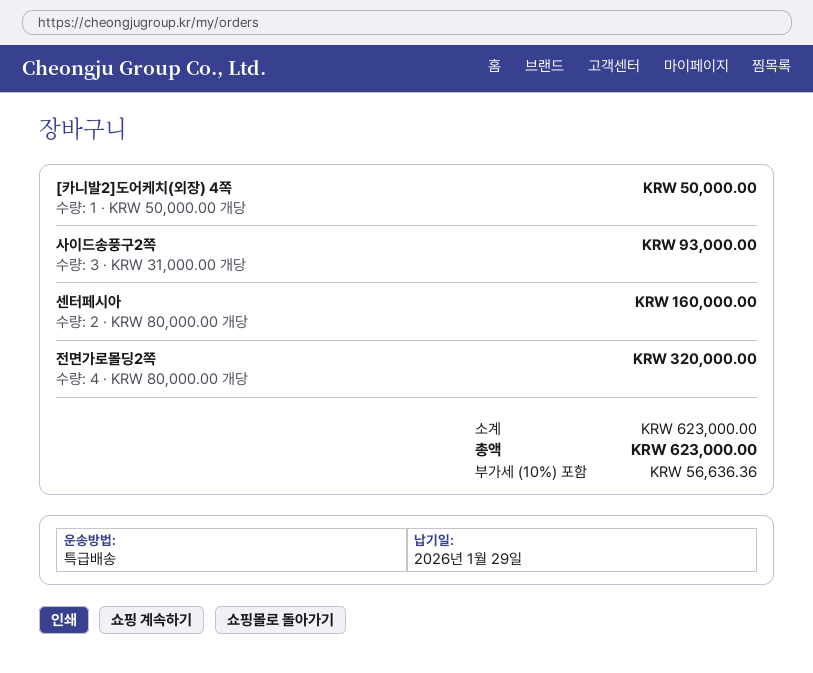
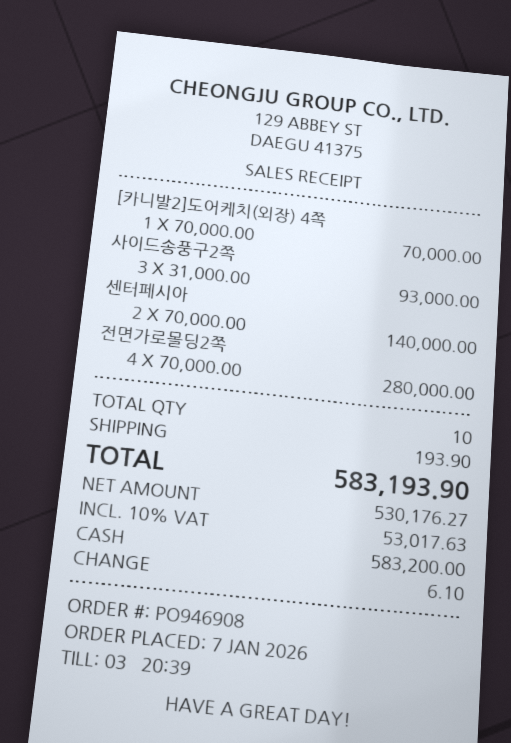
[카니발2]도어케치(외장) 4쪽: 1 x 50000.00 = 50000.00 -> 1 x 70000.00 = 70000.00
센터페시아: 2 x 80000.00 = 160000.00 -> 2 x 70000.00 = 140000.00
전면가로몰딩2쪽: 4 x 80000.00 = 320000.00 -> 4 x 70000.00 = 280000.00
shipping: none -> 193.90
tax: 10% = 56636.36 -> 10% = 53017.63
total: 623000.00 -> 583193.90

